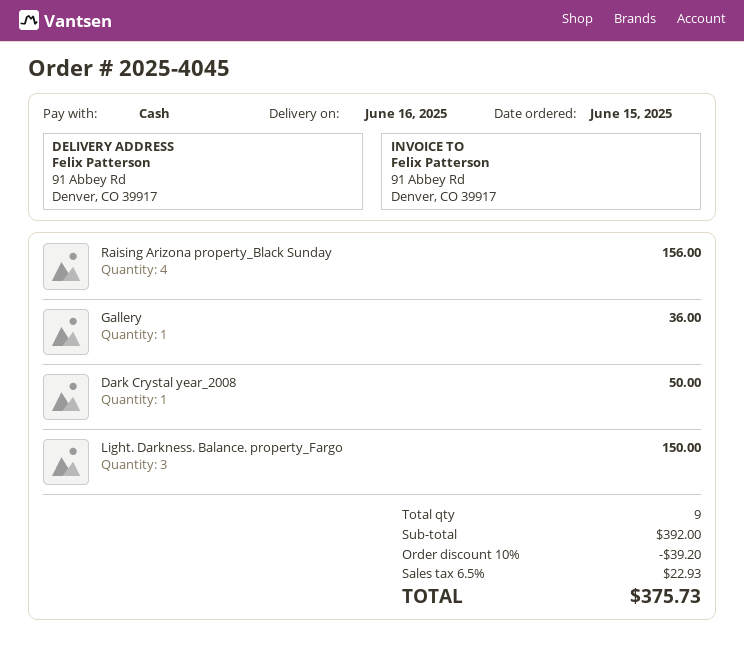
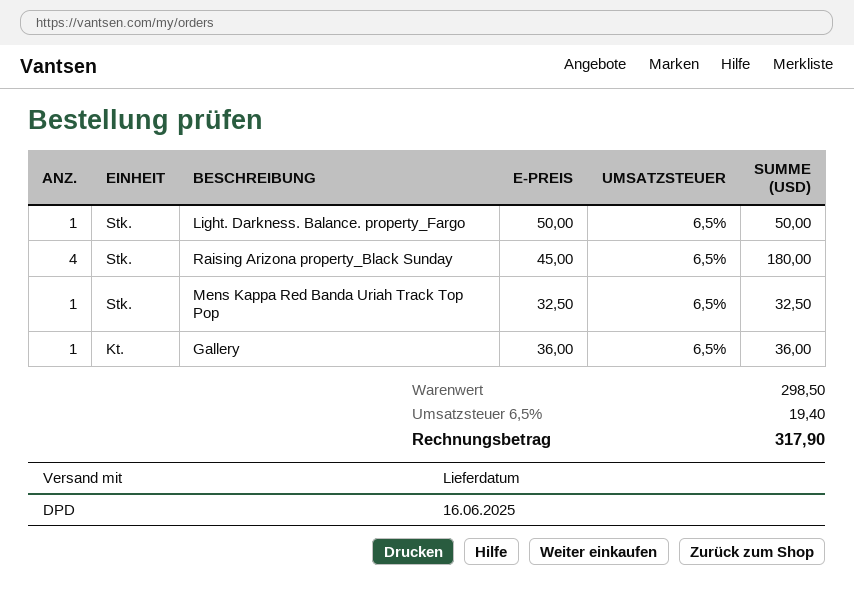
Raising Arizona property_Black Sunday: 4 for 156.00 -> 4 for 180.00
Dark Crystal year_2008: 1 for 50.00 -> none
Light. Darkness. Balance. property_Fargo: 3 for 150.00 -> 1 for 50.00
Mens Kappa Red Banda Uriah Track Top Pop: none -> 1 for 32.50
subtotal: 392.00 -> 298.50
discount: 10% = 39.20 -> none
tax: 6.5% = 22.93 -> 6.5% = 19.40
total: 375.73 -> 317.90

